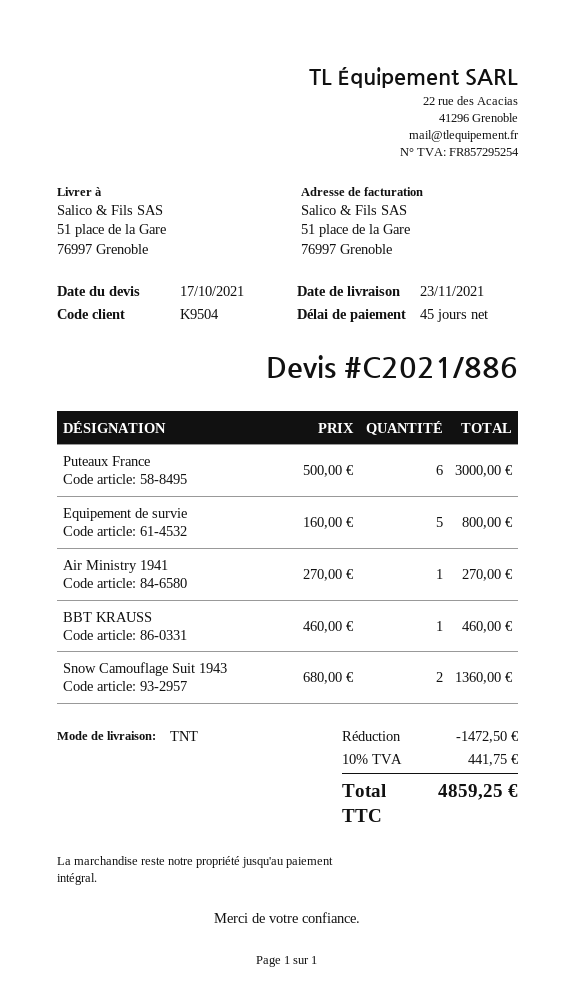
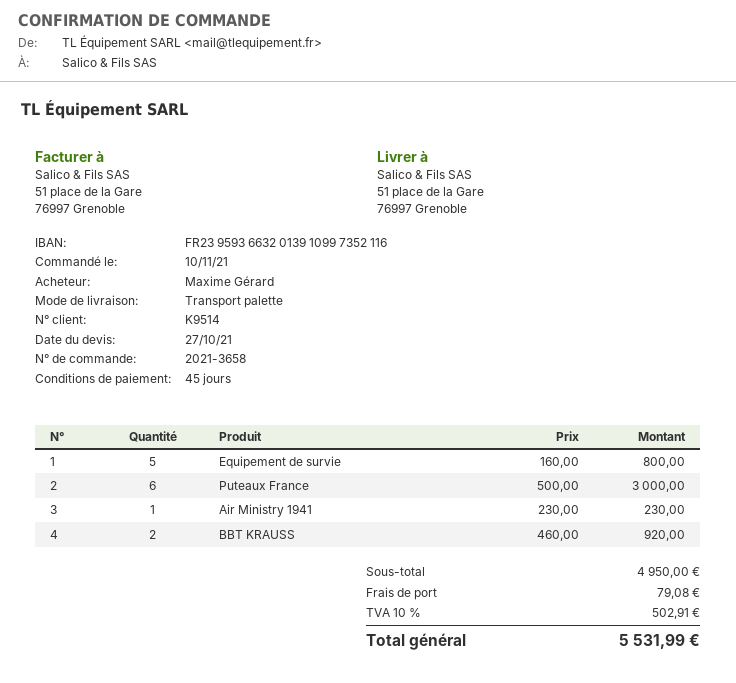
quote date: 2021-10-17 -> 2021-10-27
customer number: K9504 -> K9514
shipping method: TNT -> pallet freight
Air Ministry 1941: 1 x 270.00 = 270.00 -> 1 x 230.00 = 230.00
BBT KRAUSS: 1 x 460.00 = 460.00 -> 2 x 460.00 = 920.00
Snow Camouflage Suit 1943: 2 x 680.00 = 1360.00 -> none
discount: 1472.50 -> none
shipping: none -> 79.08
tax: 10% = 441.75 -> 10% = 502.91
total: 4859.25 -> 5531.99

